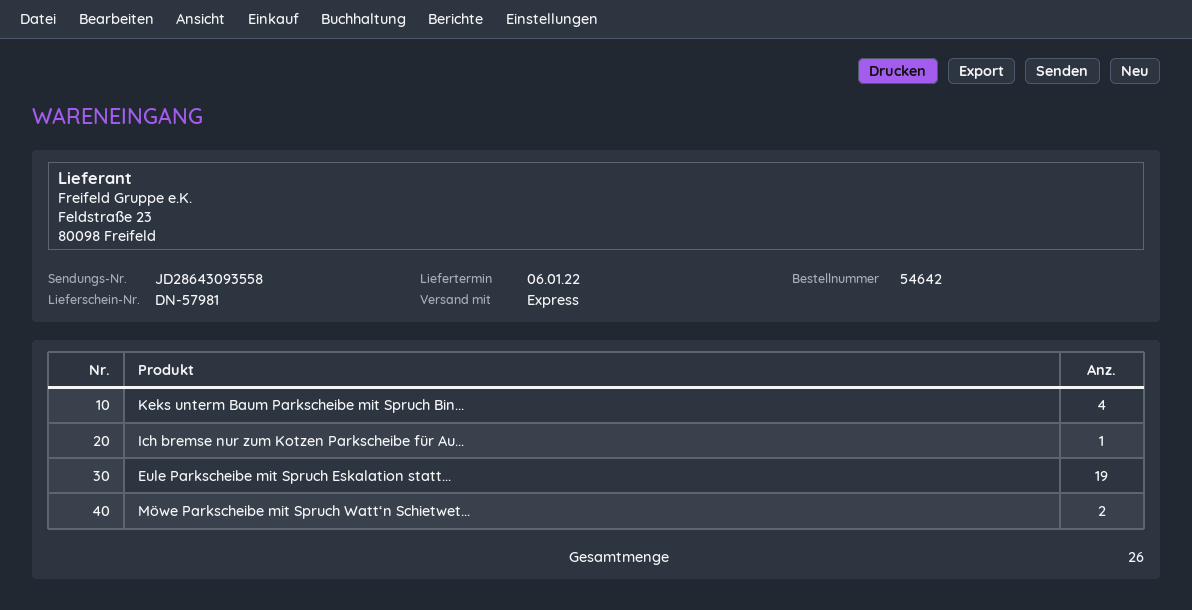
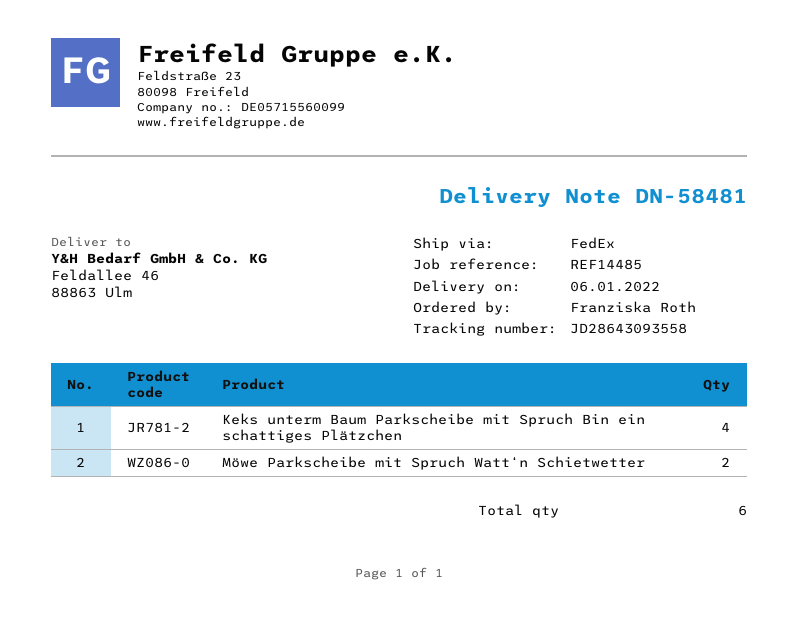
delivery note number: DN-57981 -> DN-58481
shipping method: express -> FedEx
Ich bremse nur zum Kotzen Parkscheibe für Au...: 1 -> none
Eule Parkscheibe mit Spruch Eskalation statt...: 19 -> none
total quantity: 26 -> 6

